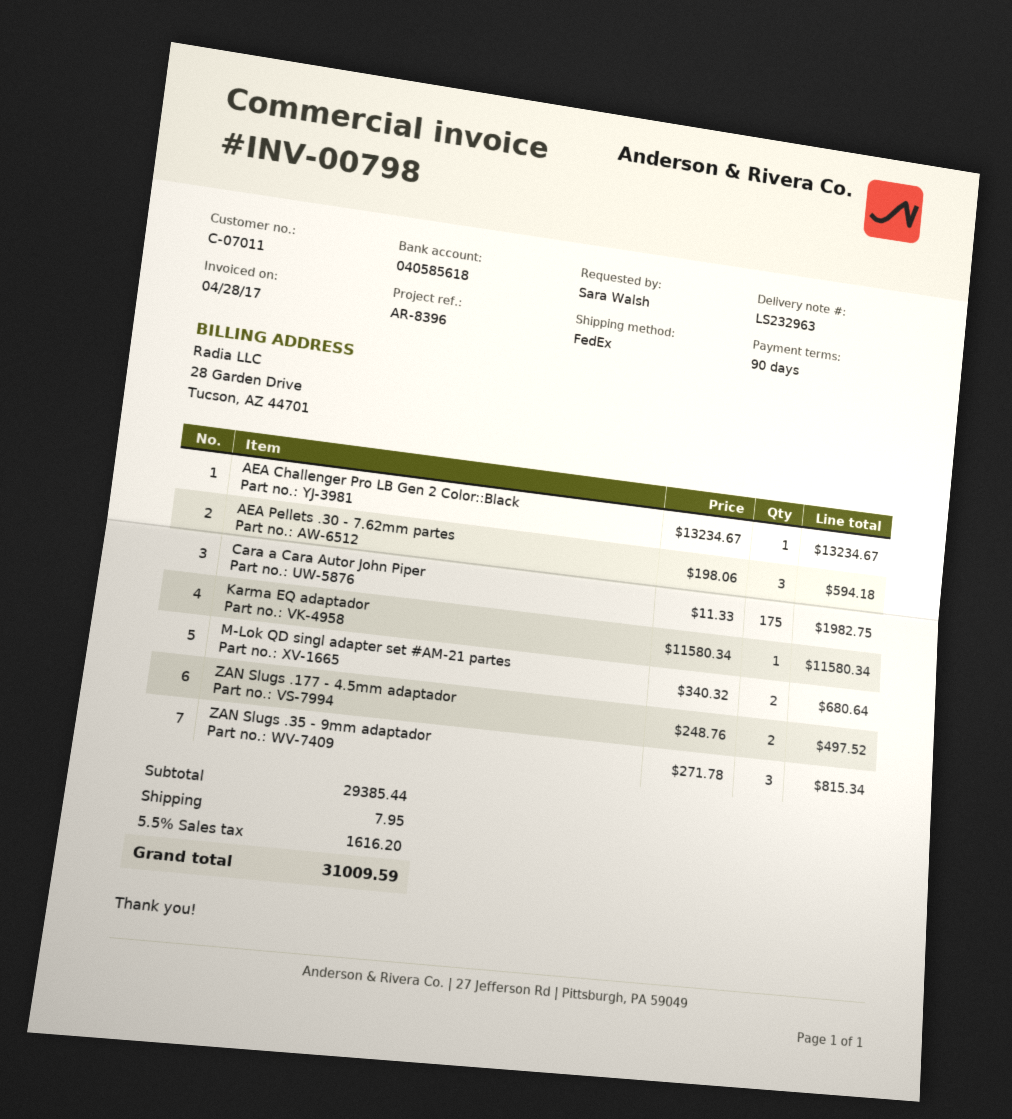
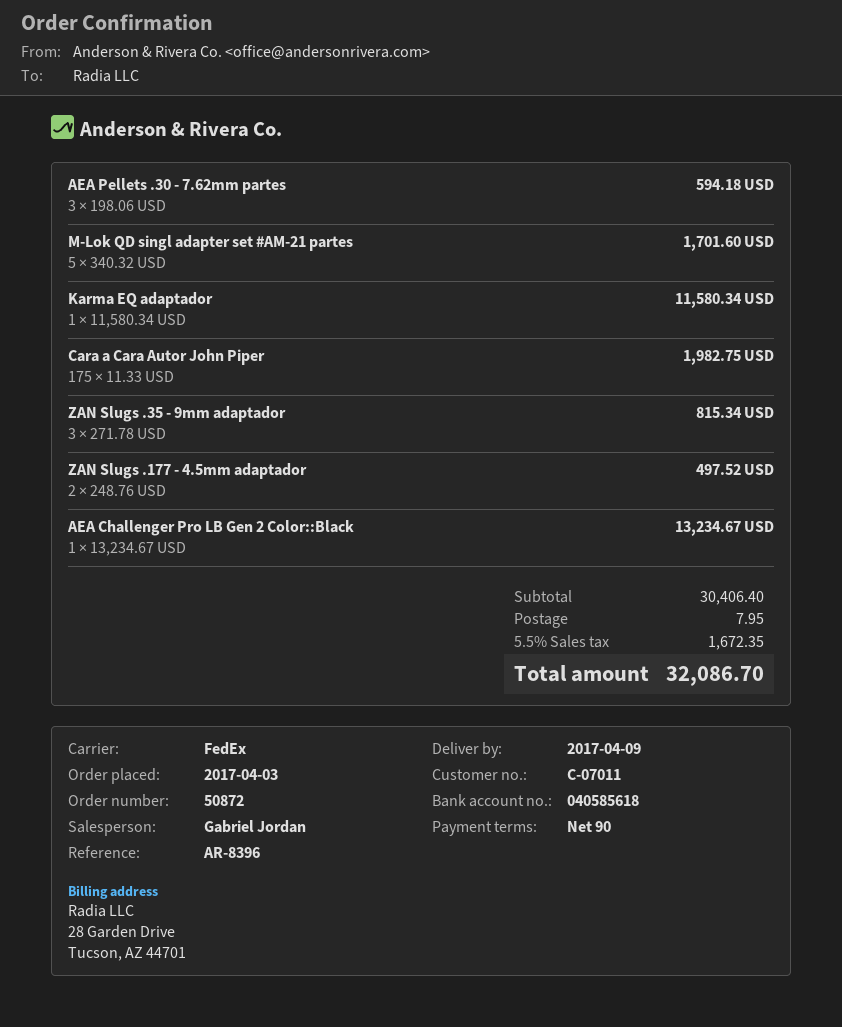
M-Lok QD singl adapter set #AM-21 partes: 2 x 340.32 = 680.64 -> 5 x 340.32 = 1701.60
subtotal: 29385.44 -> 30406.40
tax: 5.5% = 1616.20 -> 5.5% = 1672.35
total: 31009.59 -> 32086.70

